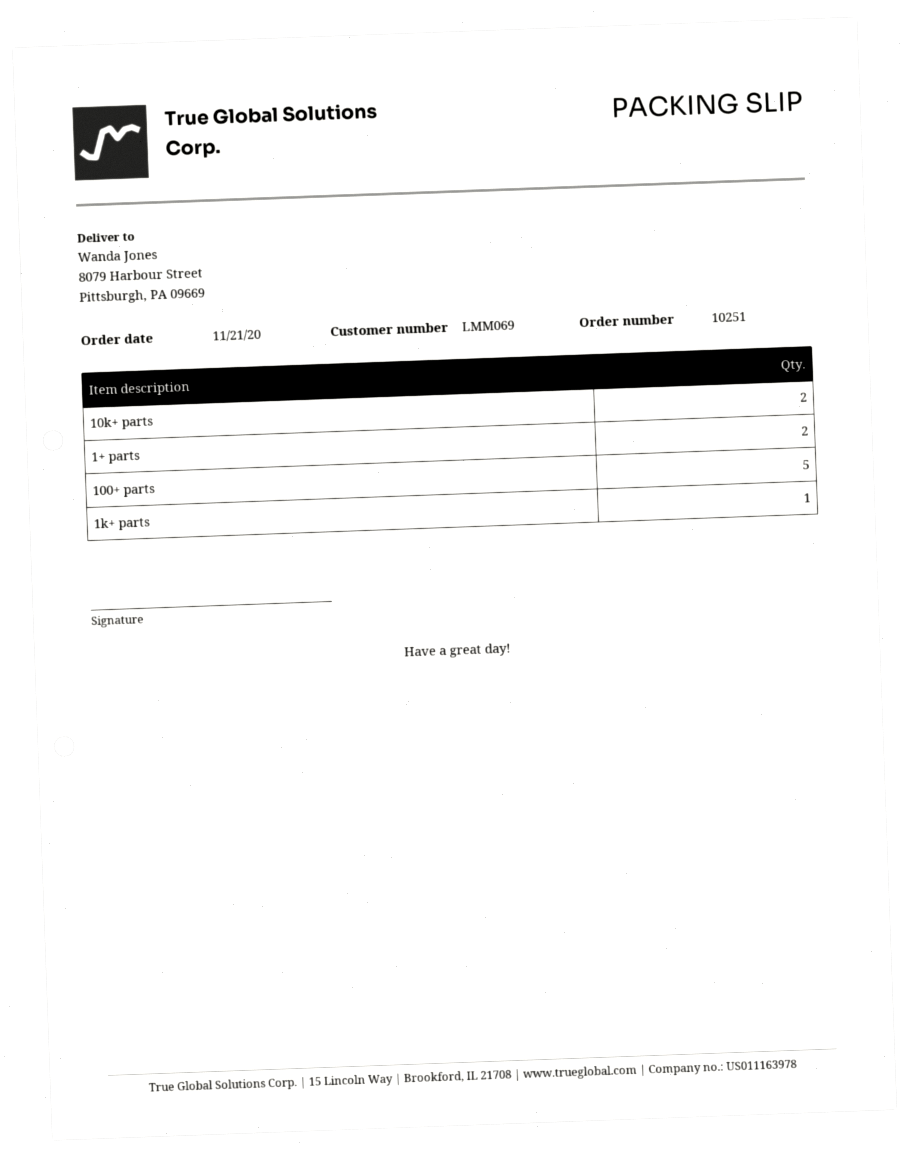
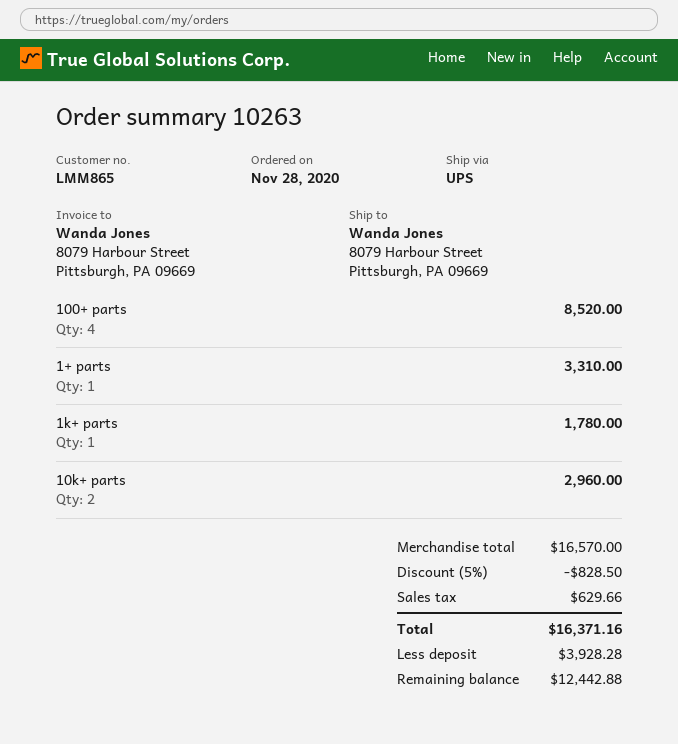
order number: 10251 -> 10263
order date: 2020-11-21 -> 2020-11-28
customer number: LMM069 -> LMM865
1+ parts: 2 -> 1
100+ parts: 5 -> 4

